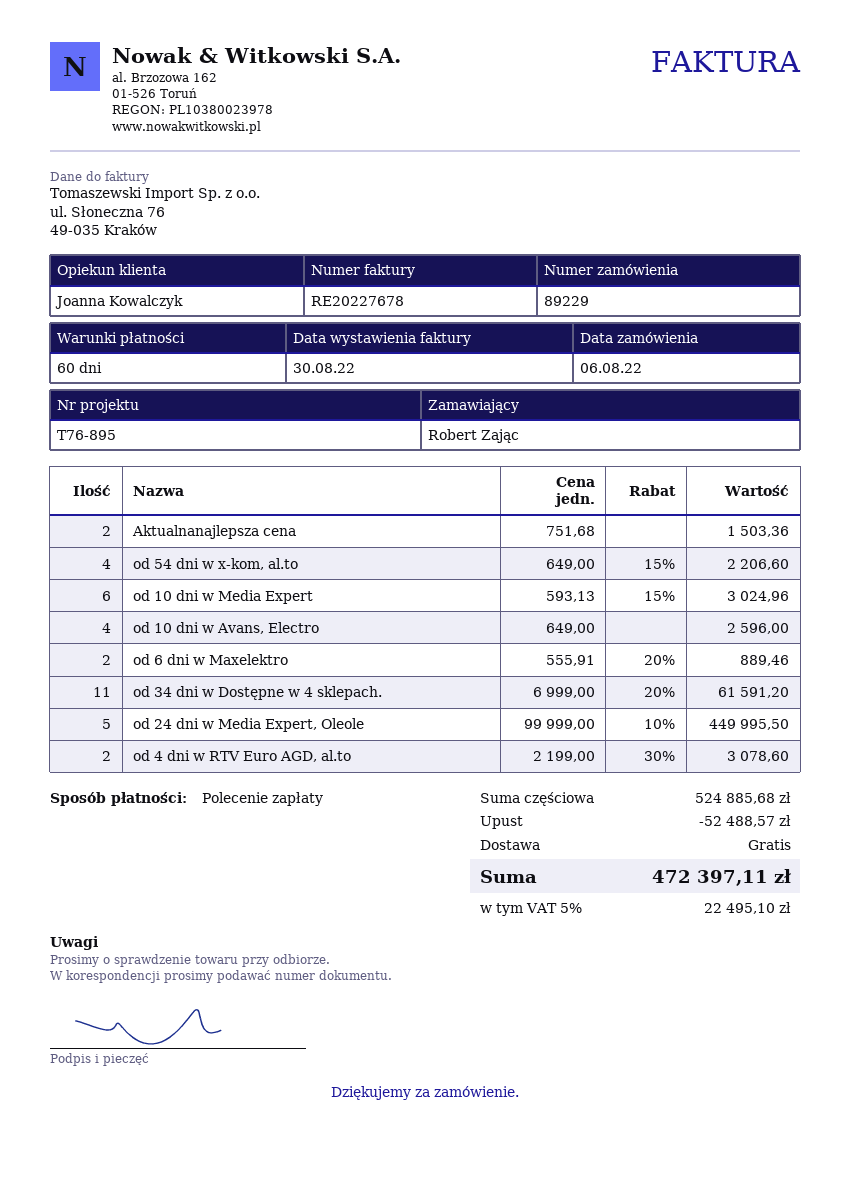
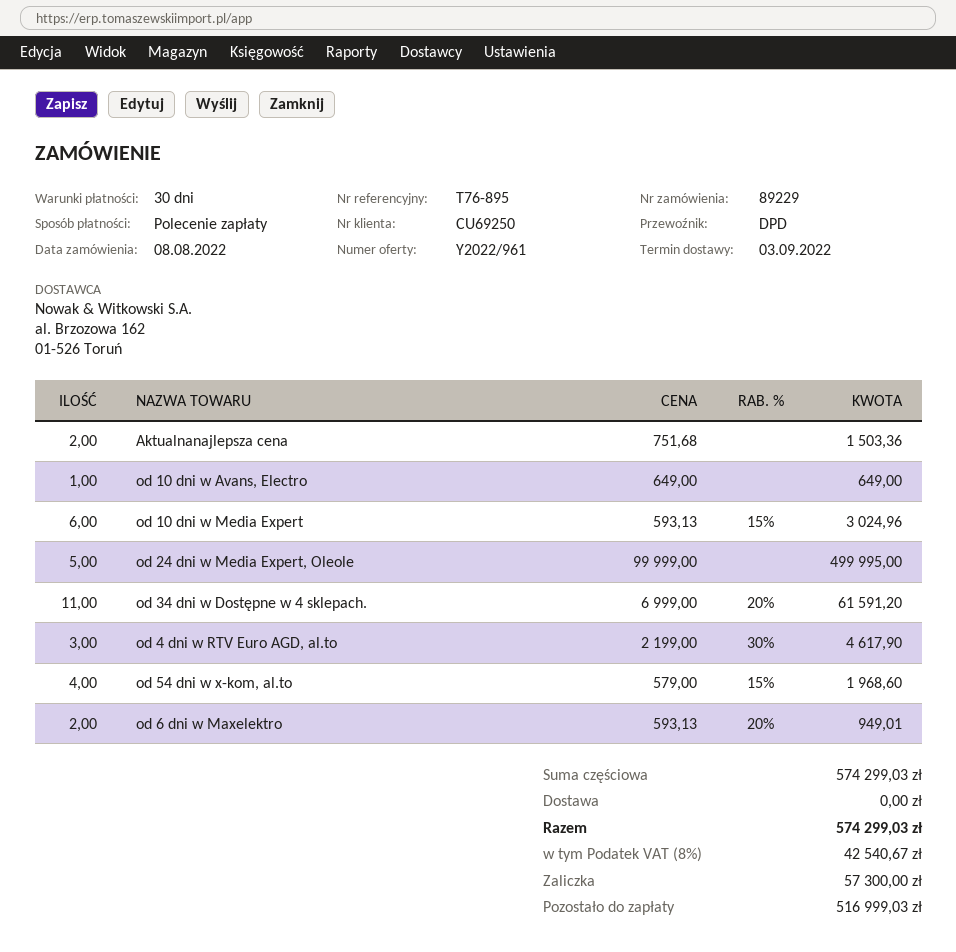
order date: 2022-08-06 -> 2022-08-08
payment terms: 60 days -> 30 days
od 54 dni w x-kom, al.to: 4 x 649.00 - 15% = 2206.60 -> 4 x 579.00 - 15% = 1968.60
od 10 dni w Avans, Electro: 4 x 649.00 = 2596.00 -> 1 x 649.00 = 649.00
od 6 dni w Maxelektro: 2 x 555.91 - 20% = 889.46 -> 2 x 593.13 - 20% = 949.01
od 24 dni w Media Expert, Oleole: 5 x 99999.00 - 10% = 449995.50 -> 5 x 99999.00 = 499995.00
od 4 dni w RTV Euro AGD, al.to: 2 x 2199.00 - 30% = 3078.60 -> 3 x 2199.00 - 30% = 4617.90
subtotal: 524885.68 -> 574299.03
discount: 52488.57 -> none
tax: 5% = 22495.10 -> 8% = 42540.67
total: 472397.11 -> 574299.03

